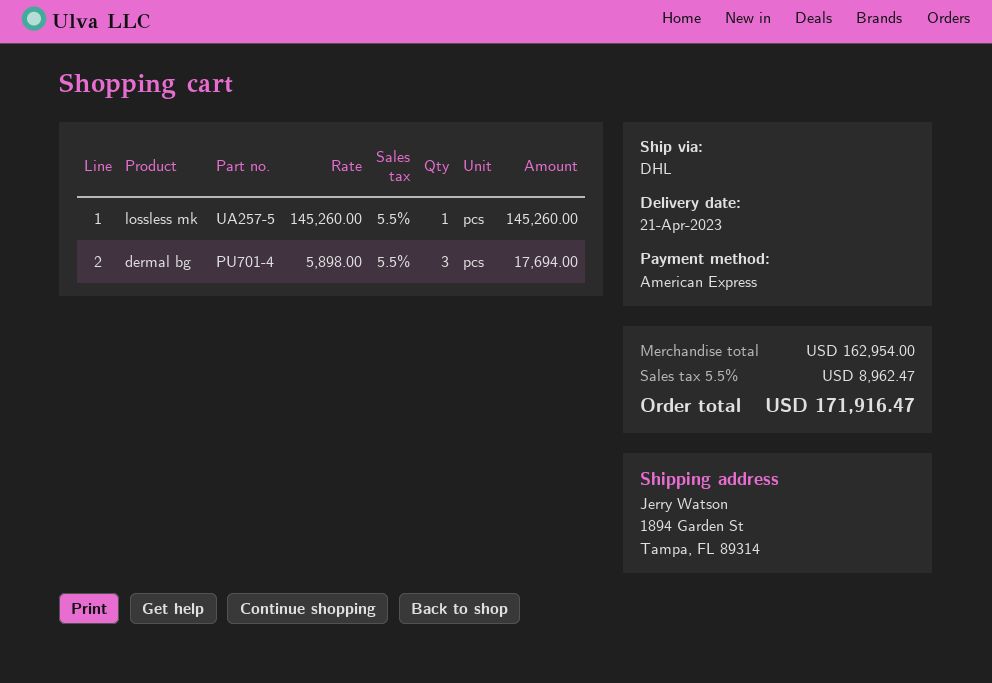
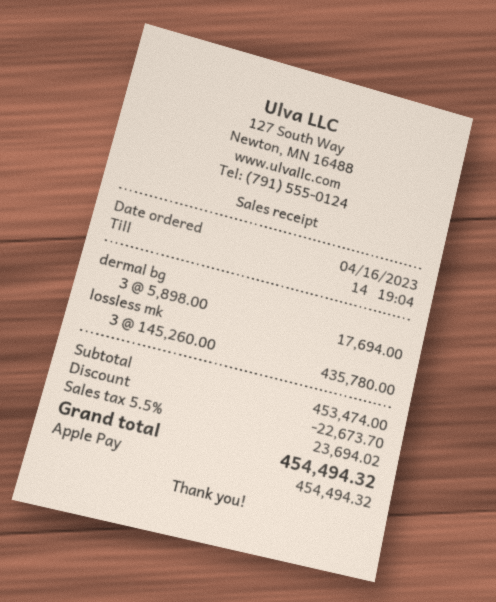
payment method: American Express -> Apple Pay
lossless mk: 1 x 145260.00 = 145260.00 -> 3 x 145260.00 = 435780.00
subtotal: 162954.00 -> 453474.00
discount: none -> 22673.70
tax: 5.5% = 8962.47 -> 5.5% = 23694.02
total: 171916.47 -> 454494.32

